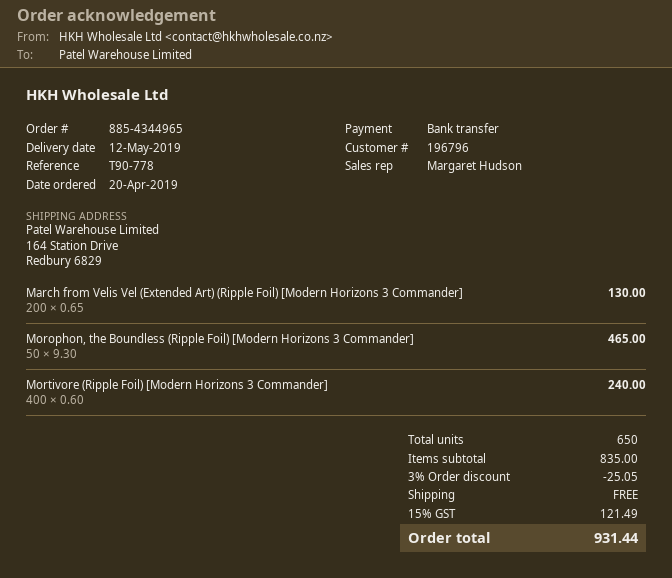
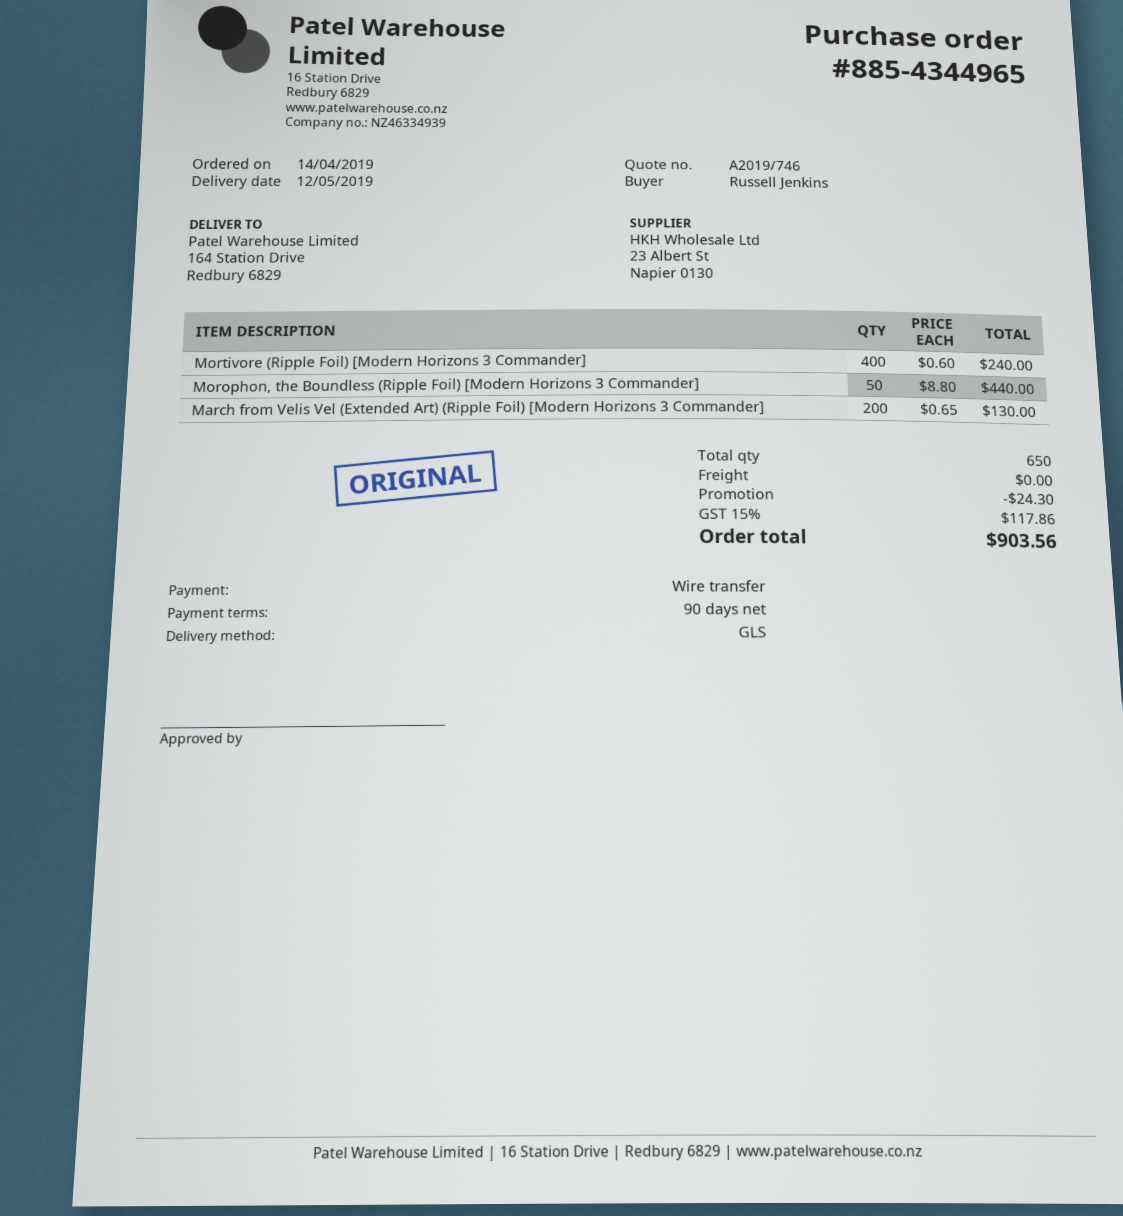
order date: 2019-04-20 -> 2019-04-14
Morophon, the Boundless (Ripple Foil) [Modern Horizons 3 Commander]: 50 x 9.30 = 465.00 -> 50 x 8.80 = 440.00
discount: 25.05 -> 24.30
tax: 15% = 121.49 -> 15% = 117.86
total: 931.44 -> 903.56

